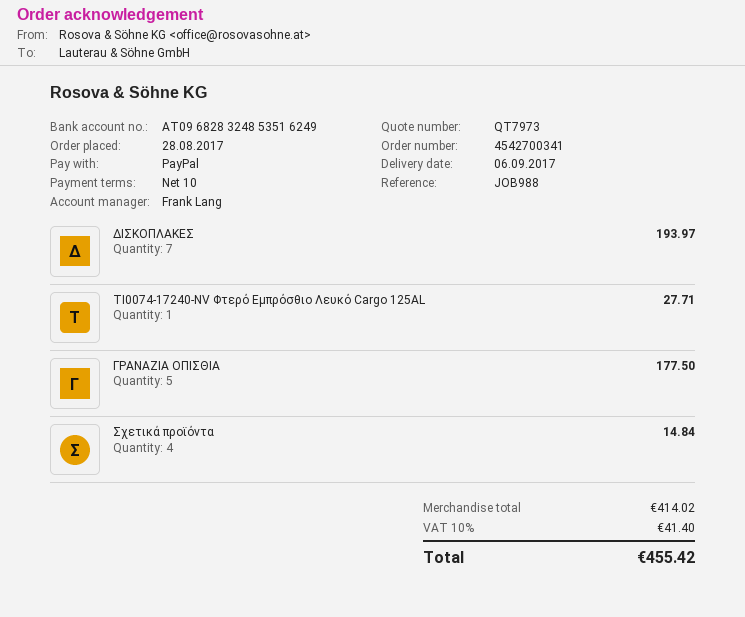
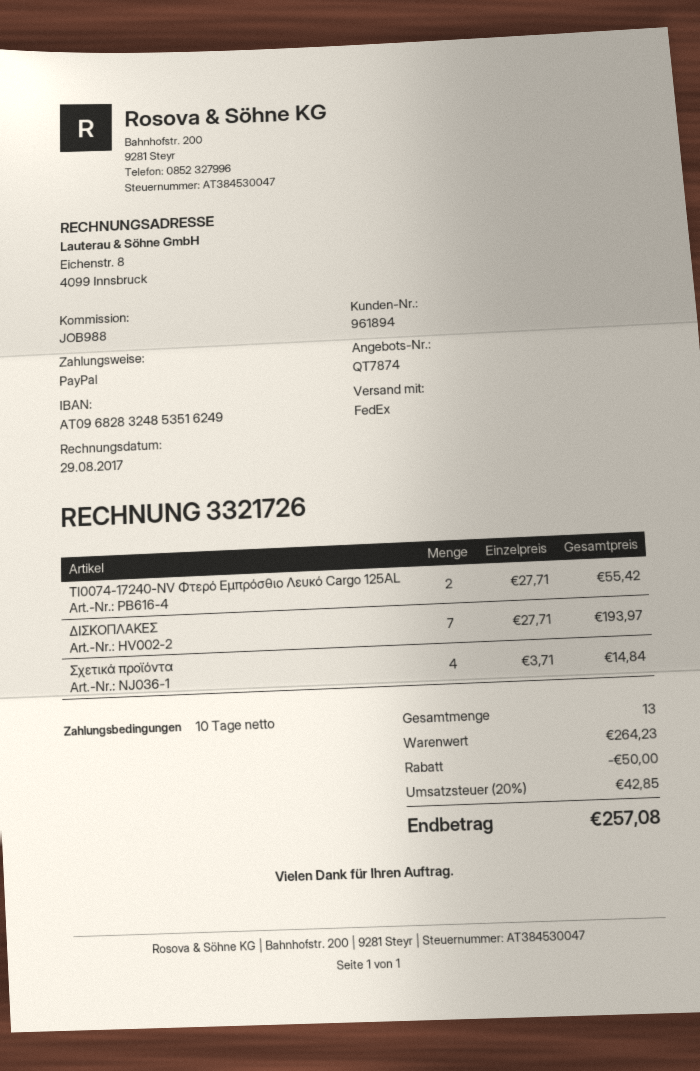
quote number: QT7973 -> QT7874
TI0074-17240-NV Φτερό Εμπρόσθιο Λευκό Cargo 125AL: 1 for 27.71 -> 2 for 55.42
ΓΡΑΝΑΖΙΑ ΟΠΙΣΘΙΑ: 5 for 177.50 -> none
subtotal: 414.02 -> 264.23
discount: none -> 50.00
tax: 10% = 41.40 -> 20% = 42.85
total: 455.42 -> 257.08

